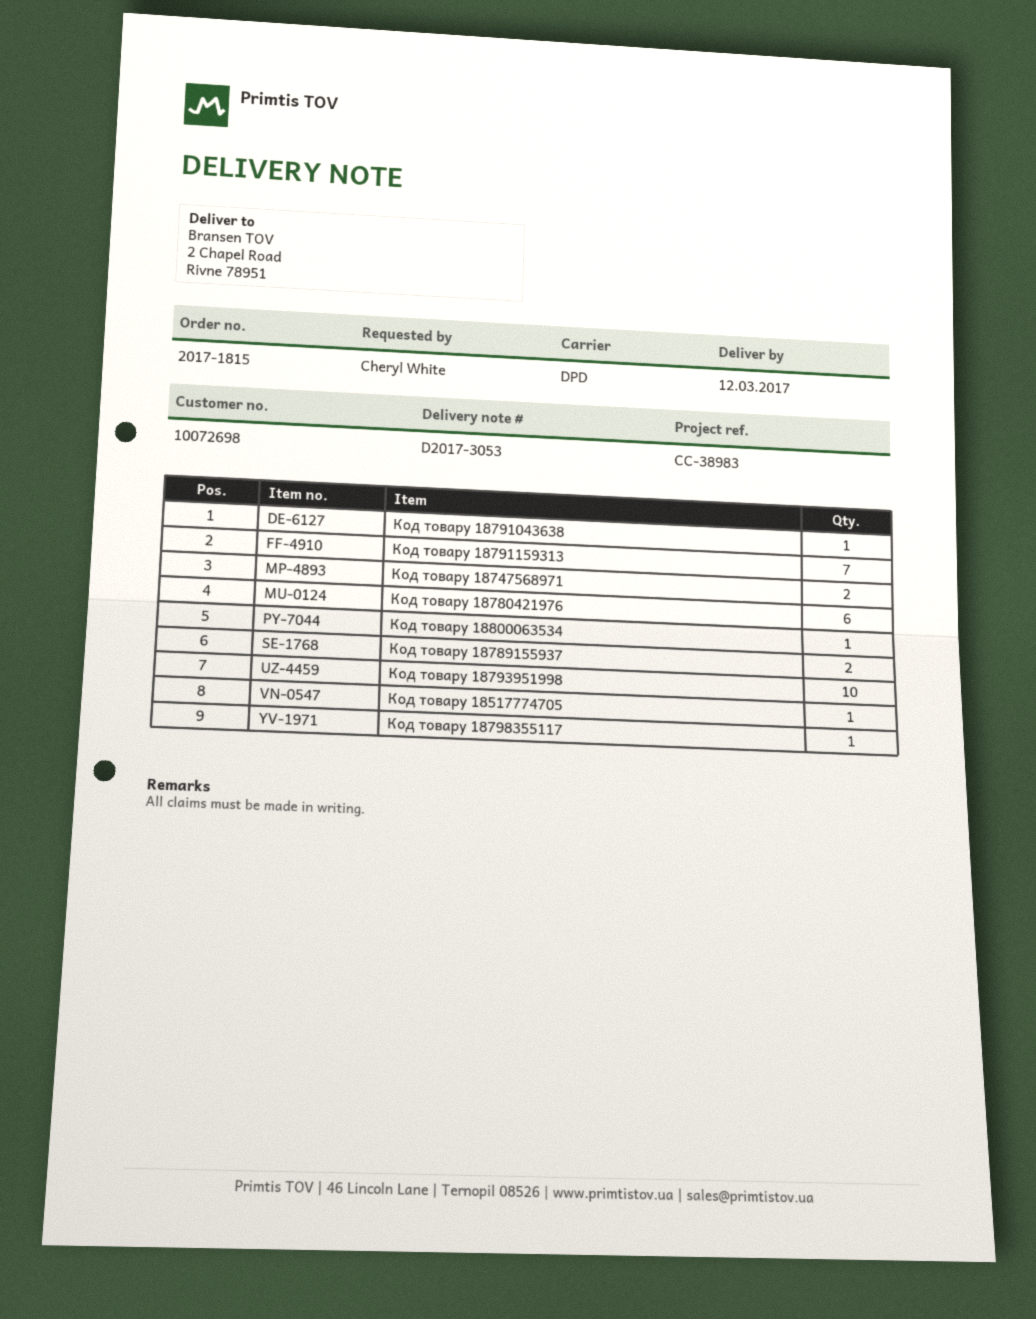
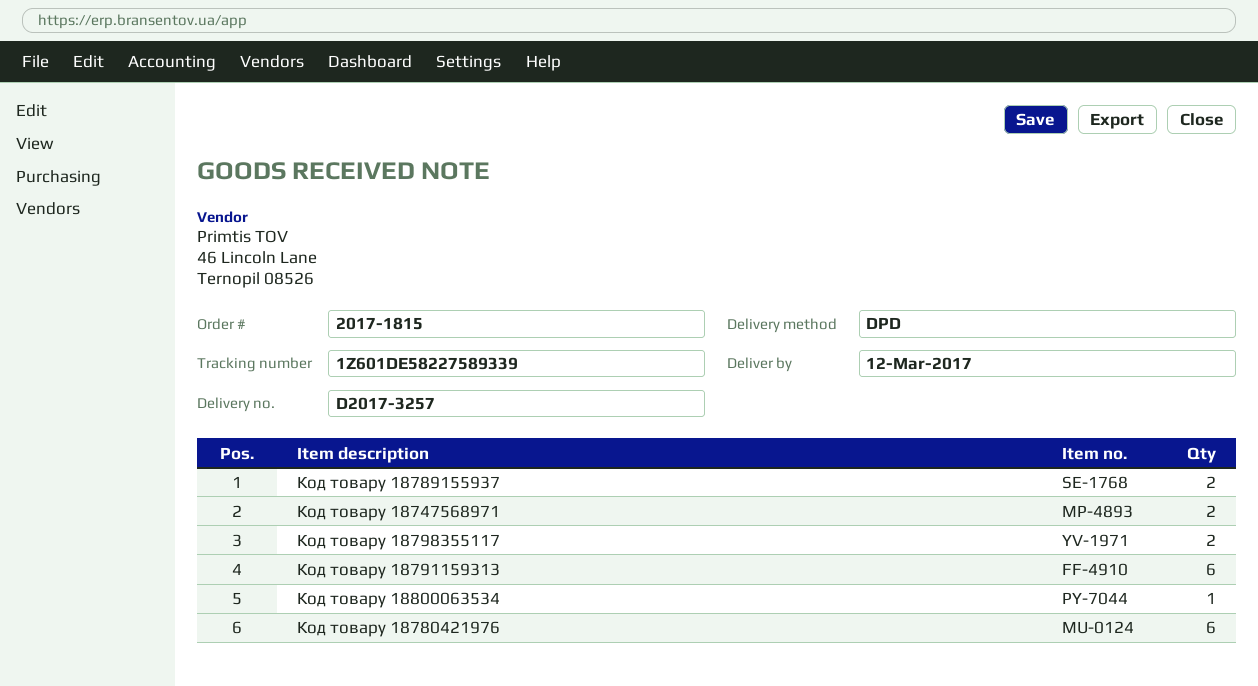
delivery note number: D2017-3053 -> D2017-3257
Код товару 18791043638: 1 -> none
Код товару 18791159313: 7 -> 6
Код товару 18793951998: 10 -> none
Код товару 18517774705: 1 -> none
Код товару 18798355117: 1 -> 2

